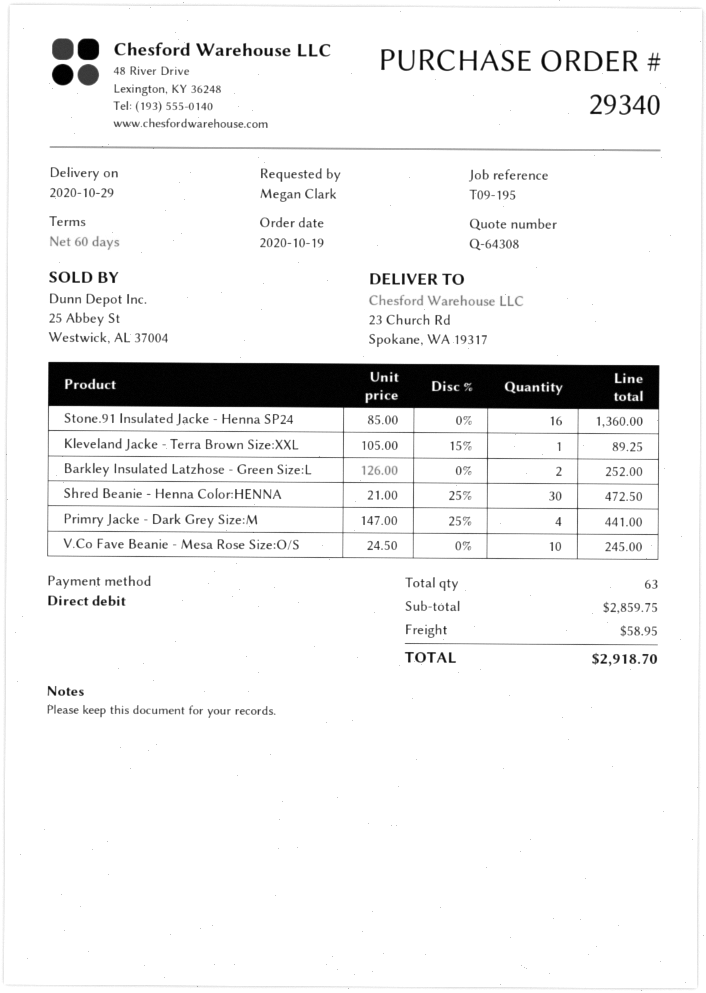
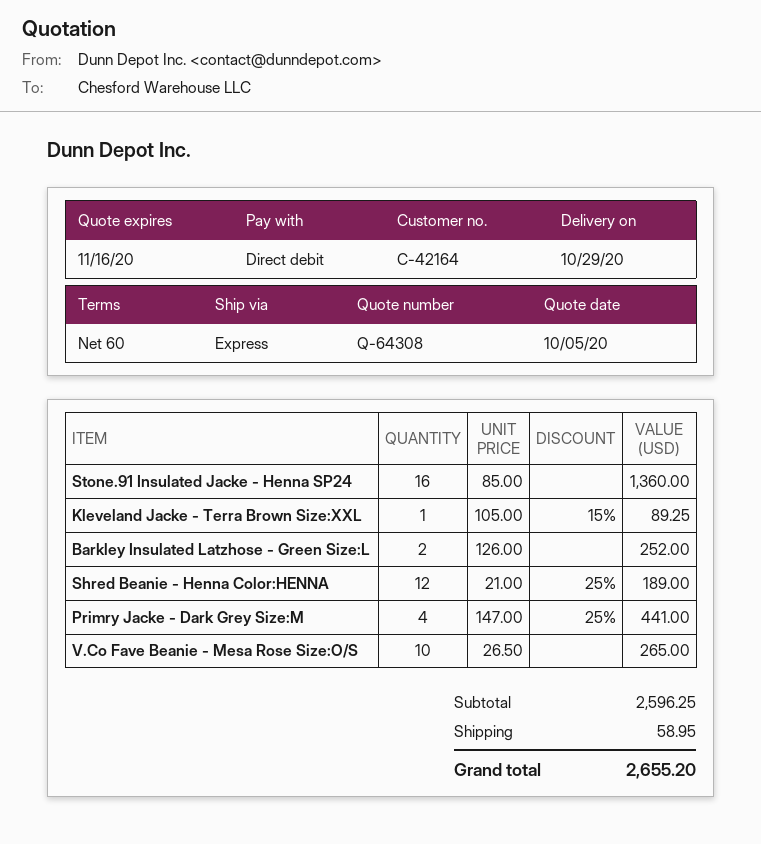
Shred Beanie - Henna Color:HENNA: 30 x 21.00 - 25% = 472.50 -> 12 x 21.00 - 25% = 189.00
V.Co Fave Beanie - Mesa Rose Size:O/S: 10 x 24.50 = 245.00 -> 10 x 26.50 = 265.00
subtotal: 2859.75 -> 2596.25
total: 2918.70 -> 2655.20

